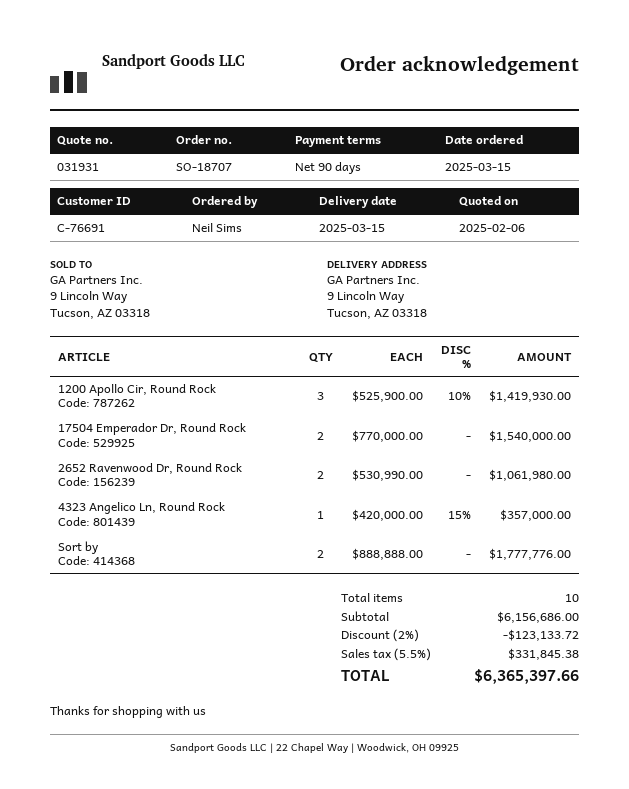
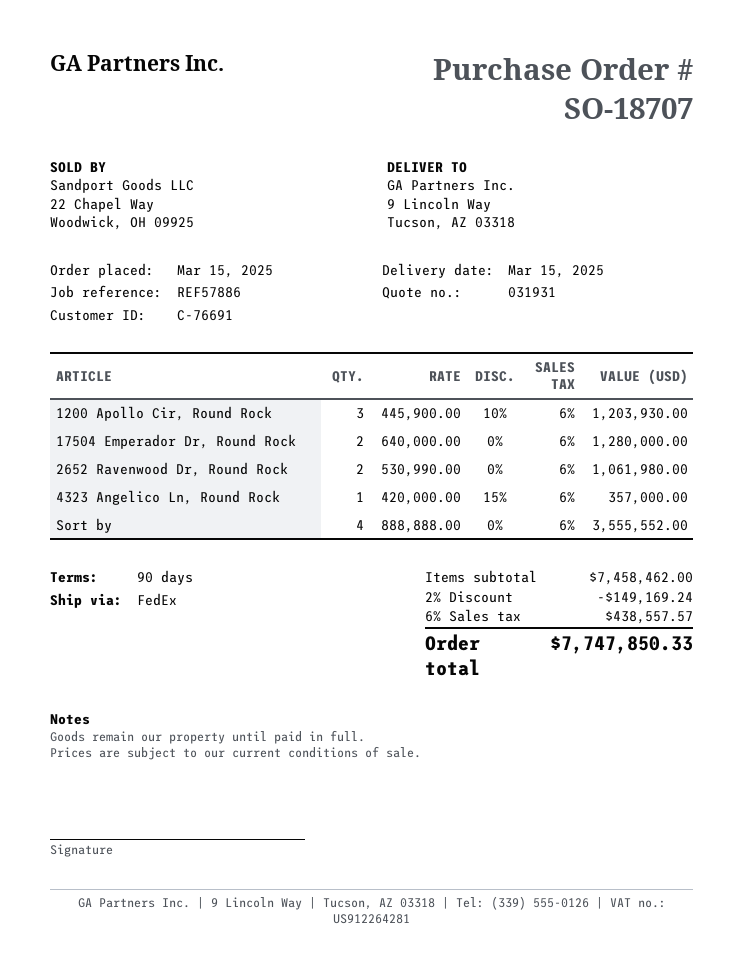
1200 Apollo Cir, Round Rock: 3 x 525900.00 - 10% = 1419930.00 -> 3 x 445900.00 - 10% = 1203930.00
17504 Emperador Dr, Round Rock: 2 x 770000.00 = 1540000.00 -> 2 x 640000.00 = 1280000.00
Sort by: 2 x 888888.00 = 1777776.00 -> 4 x 888888.00 = 3555552.00
subtotal: 6156686.00 -> 7458462.00
discount: 2% = 123133.72 -> 2% = 149169.24
tax: 5.5% = 331845.38 -> 6% = 438557.57
total: 6365397.66 -> 7747850.33

